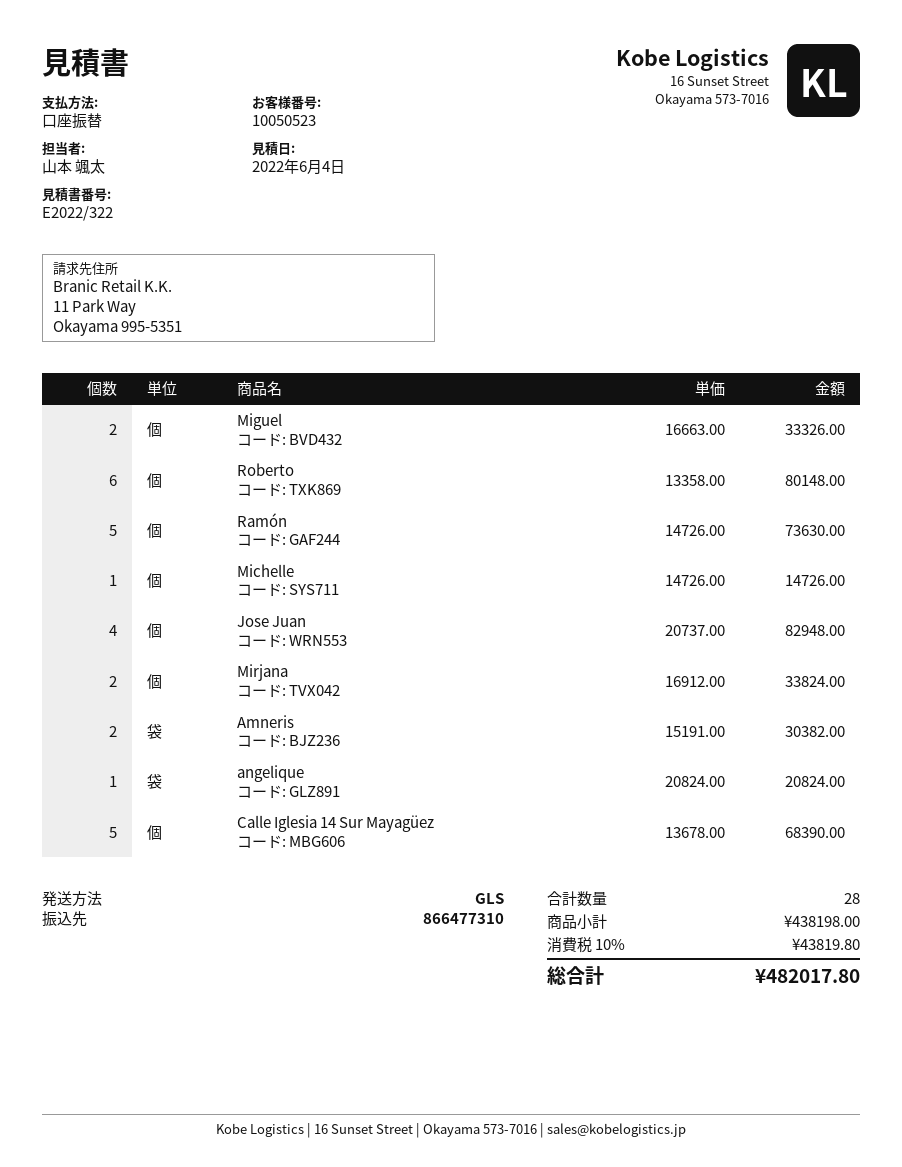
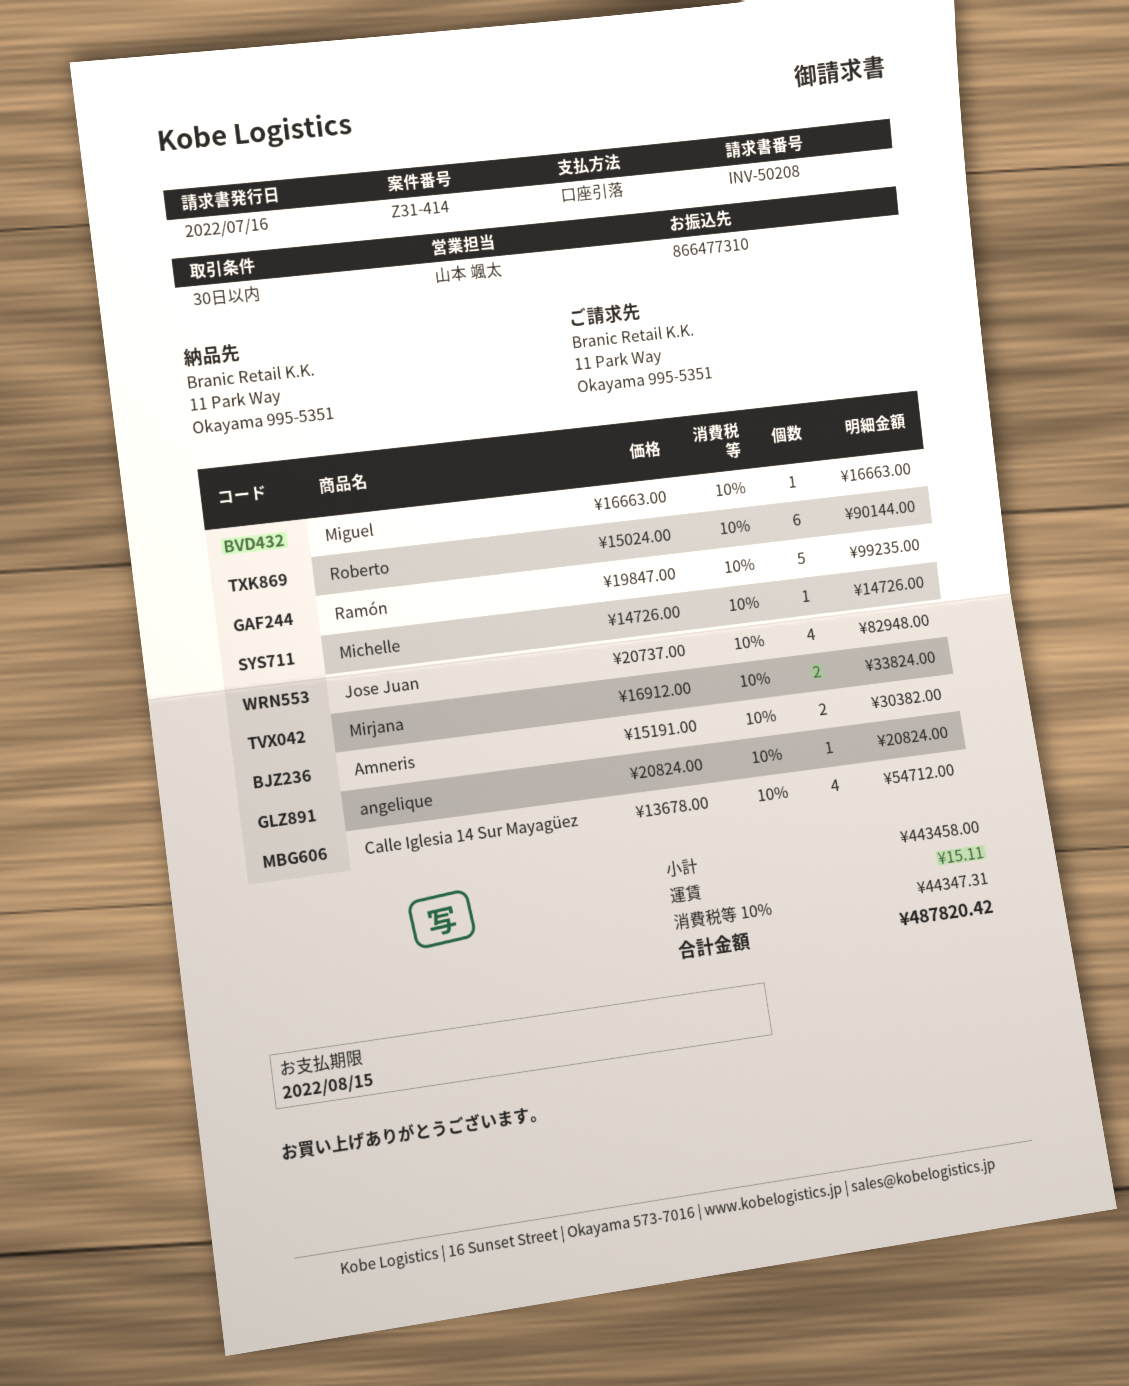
Miguel: 2 x 16663.00 = 33326.00 -> 1 x 16663.00 = 16663.00
Roberto: 6 x 13358.00 = 80148.00 -> 6 x 15024.00 = 90144.00
Ramón: 5 x 14726.00 = 73630.00 -> 5 x 19847.00 = 99235.00
Calle Iglesia 14 Sur Mayagüez: 5 x 13678.00 = 68390.00 -> 4 x 13678.00 = 54712.00
subtotal: 438198.00 -> 443458.00
shipping: none -> 15.11
tax: 10% = 43819.80 -> 10% = 44347.31
total: 482017.80 -> 487820.42

